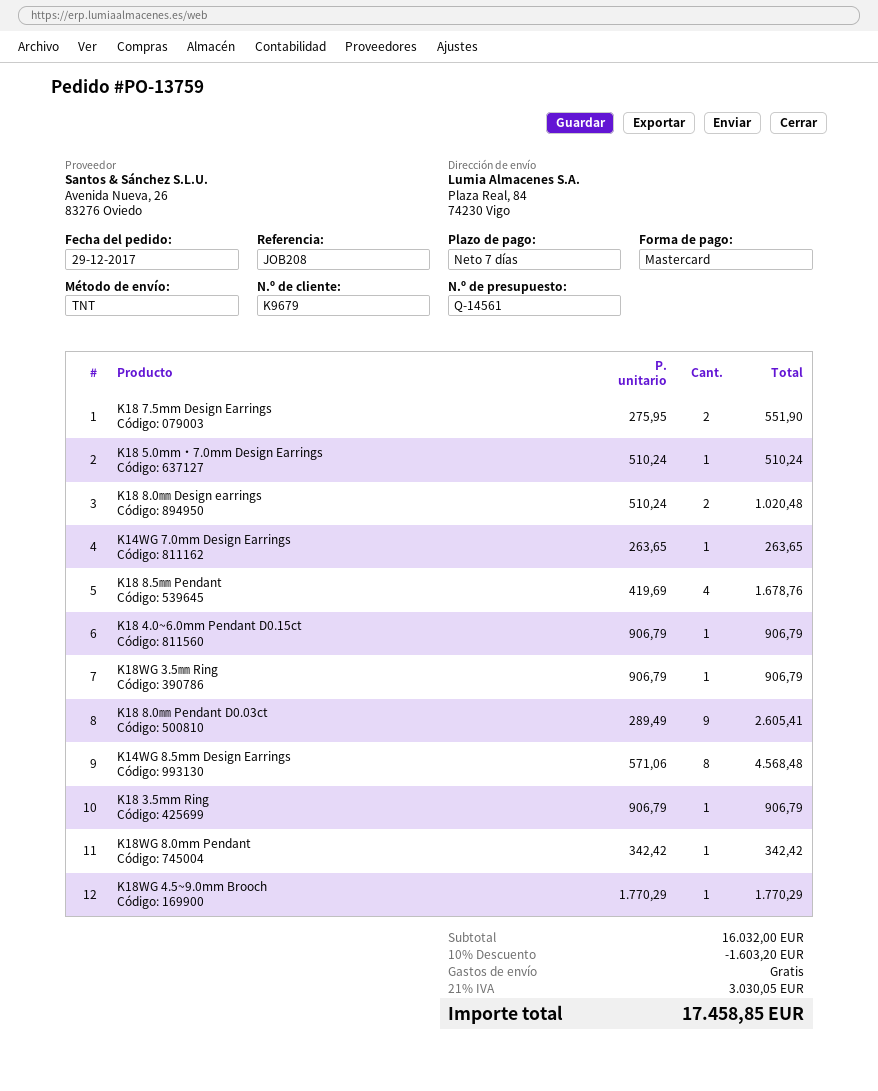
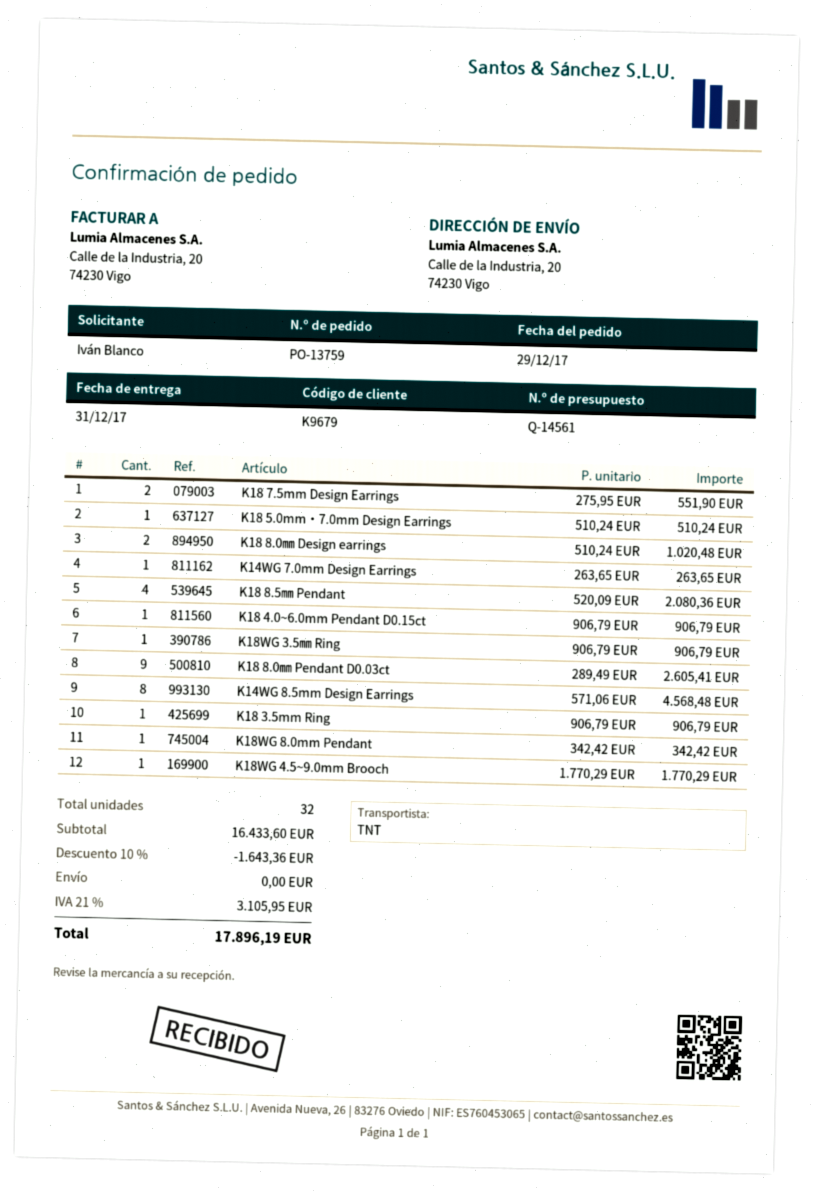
ship to: Plaza Real, 84, 74230 Vigo -> Calle de la Industria, 20, 74230 Vigo
K18 8.5㎜ Pendant: 4 x 419.69 = 1678.76 -> 4 x 520.09 = 2080.36
subtotal: 16032.00 -> 16433.60
discount: 10% = 1603.20 -> 10% = 1643.36
tax: 21% = 3030.05 -> 21% = 3105.95
total: 17458.85 -> 17896.19

